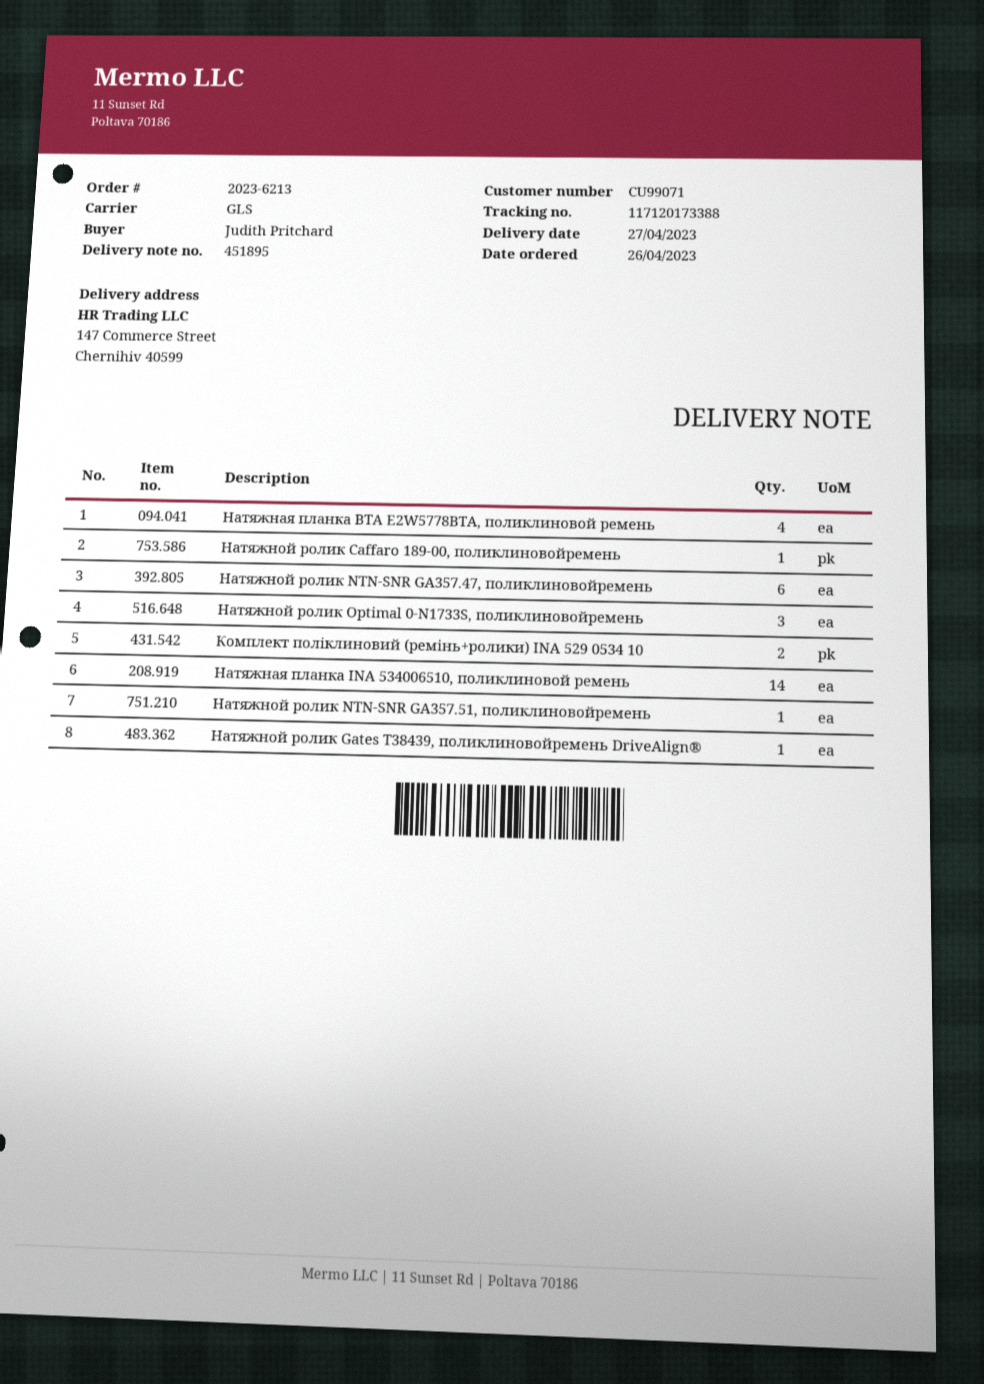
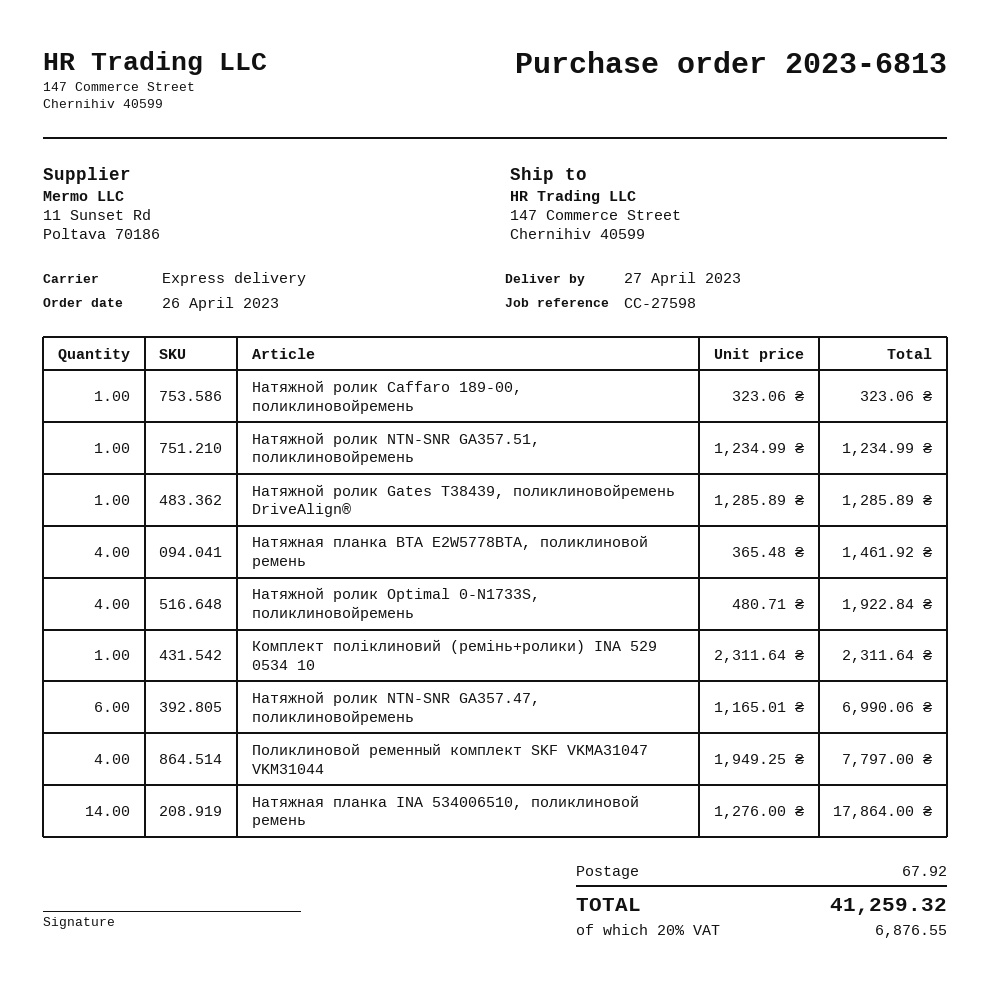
order number: 2023-6213 -> 2023-6813
shipping method: GLS -> express
Натяжной ролик Optimal 0-N1733S, поликлиновойремень: 3 -> 4
Комплект поліклиновий (ремінь+ролики) INA 529 0534 10: 2 -> 1
Поликлиновой ременный комплект SKF VKMA31047 VKM31044: none -> 4

